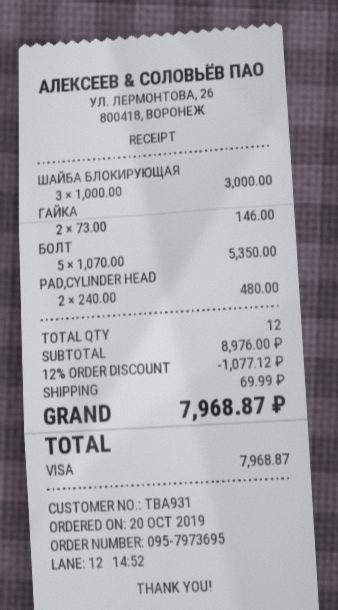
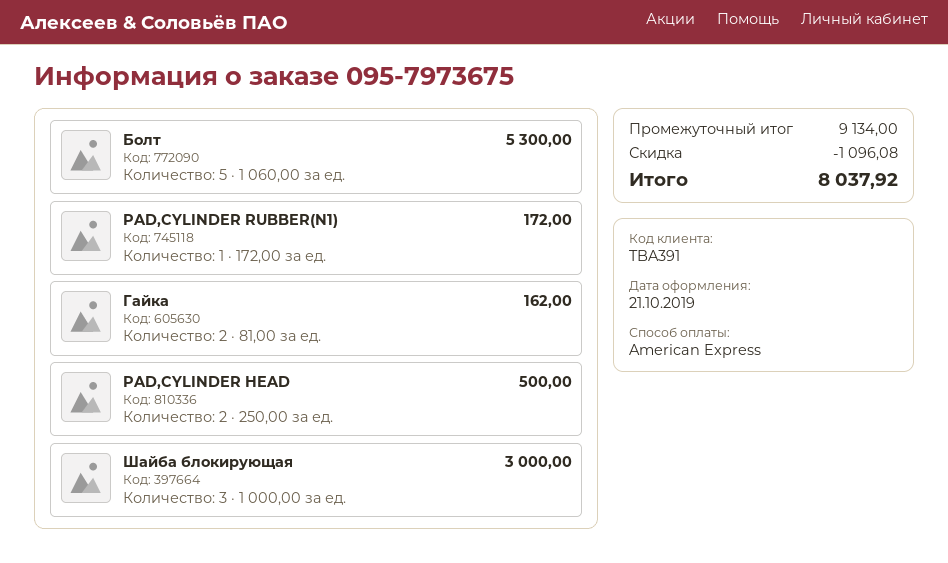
order number: 095-7973695 -> 095-7973675
order date: 2019-10-20 -> 2019-10-21
customer number: TBA931 -> TBA391
payment method: Visa -> American Express
ГАЙКА: 2 x 73.00 = 146.00 -> 2 x 81.00 = 162.00
БОЛТ: 5 x 1070.00 = 5350.00 -> 5 x 1060.00 = 5300.00
PAD,CYLINDER HEAD: 2 x 240.00 = 480.00 -> 2 x 250.00 = 500.00
PAD,CYLINDER RUBBER(N1): none -> 1 x 172.00 = 172.00
subtotal: 8976.00 -> 9134.00
discount: 1077.12 -> 1096.08
shipping: 69.99 -> none
total: 7968.87 -> 8037.92

